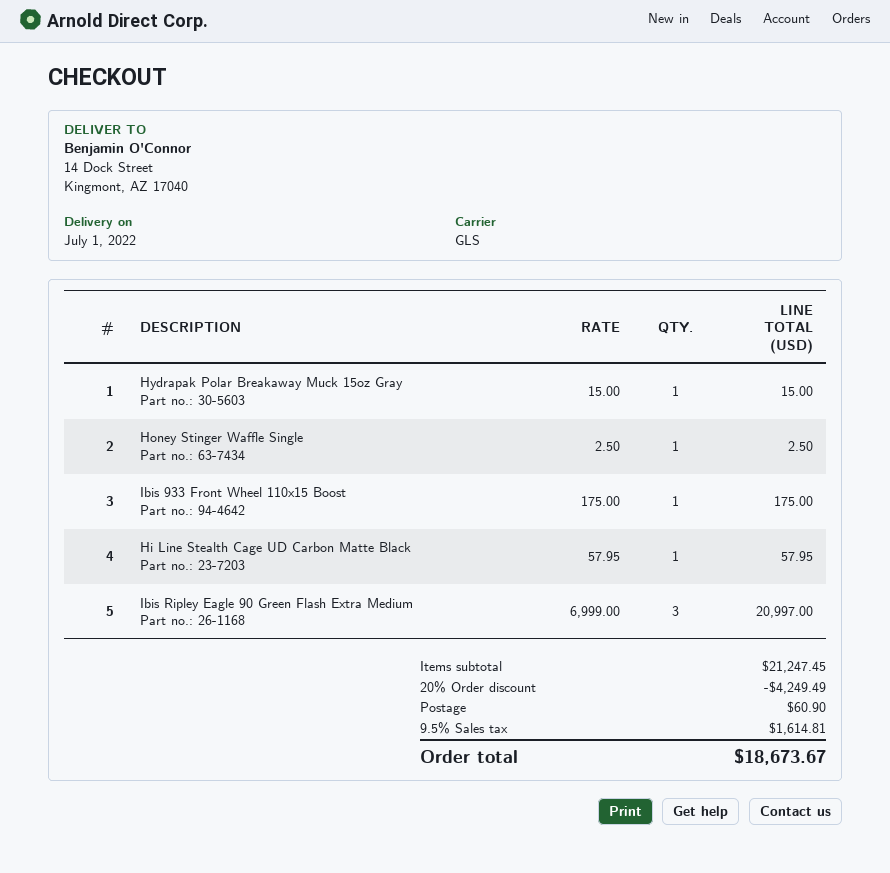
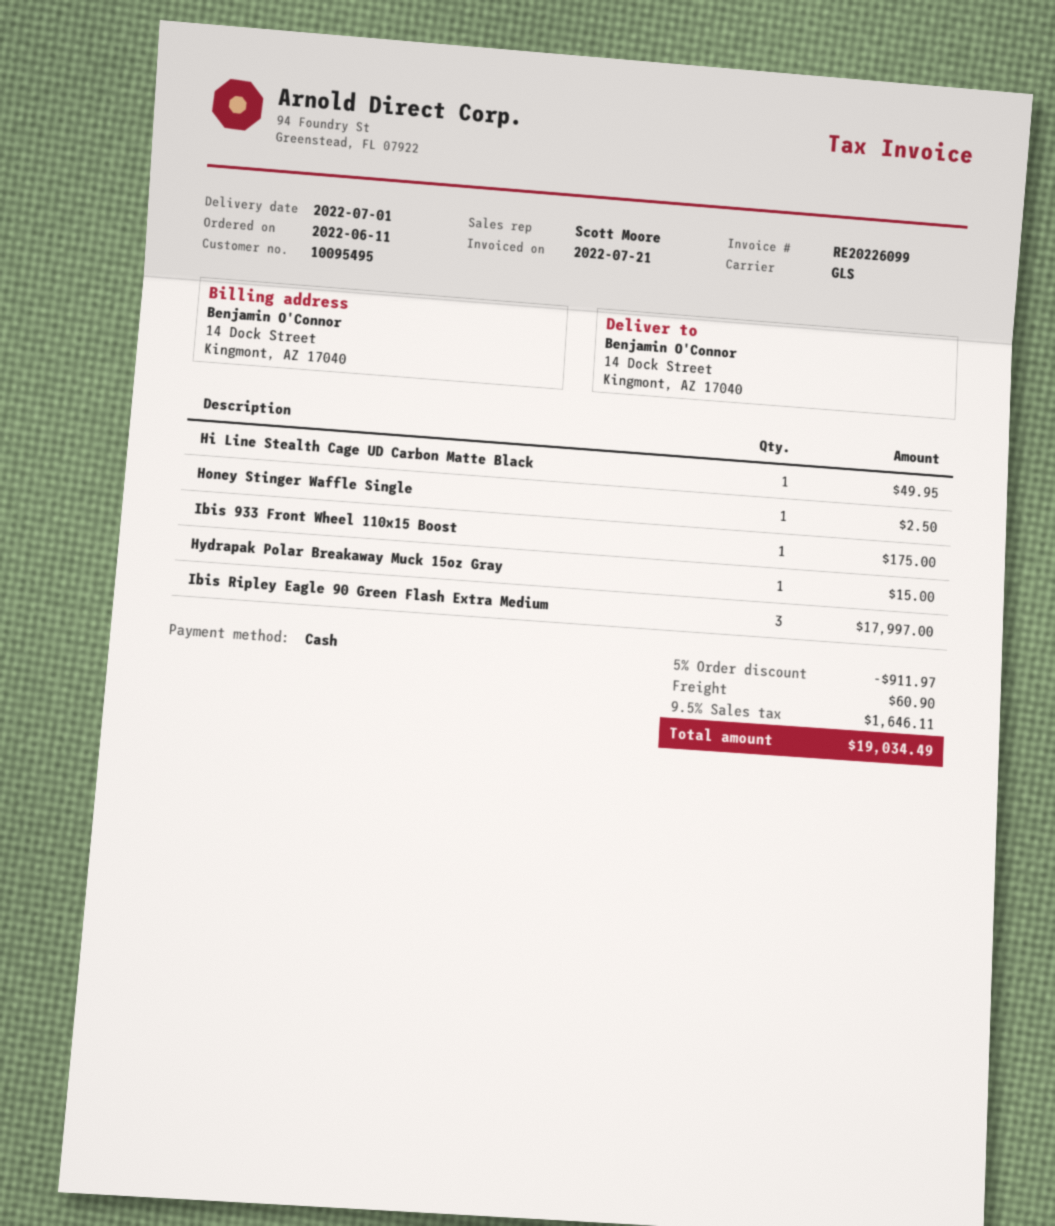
Hi Line Stealth Cage UD Carbon Matte Black: 1 for 57.95 -> 1 for 49.95
Ibis Ripley Eagle 90 Green Flash Extra Medium: 3 for 20997.00 -> 3 for 17997.00
discount: 20% = 4249.49 -> 5% = 911.97
tax: 9.5% = 1614.81 -> 9.5% = 1646.11
total: 18673.67 -> 19034.49

